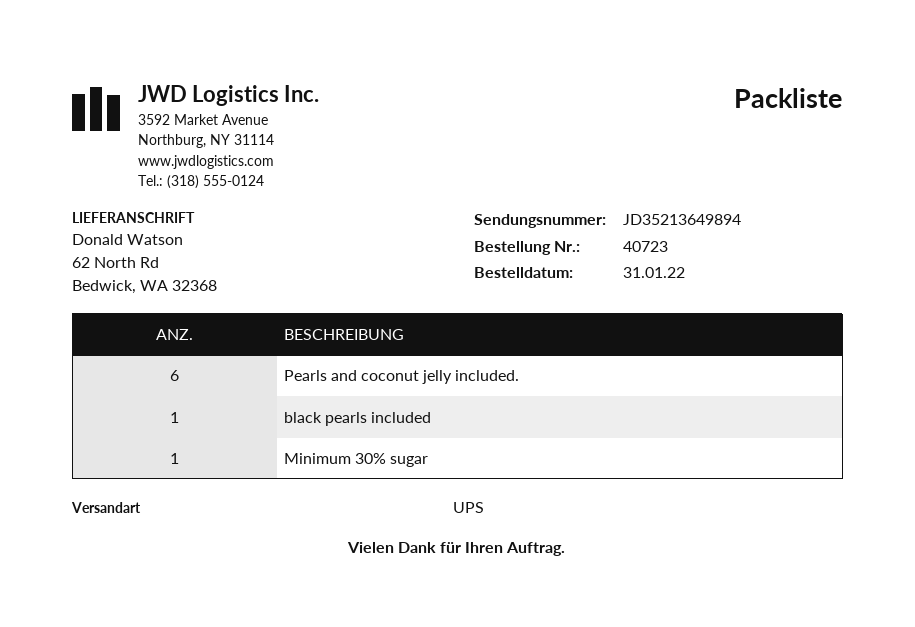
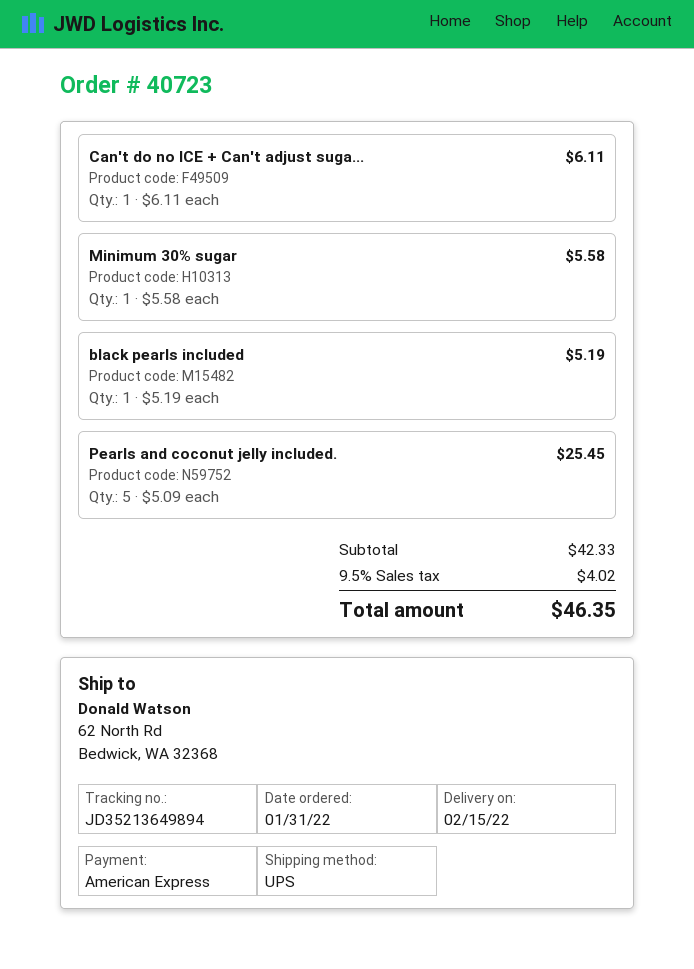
Pearls and coconut jelly included.: 6 -> 5
Can't do no ICE + Can't adjust suga...: none -> 1

